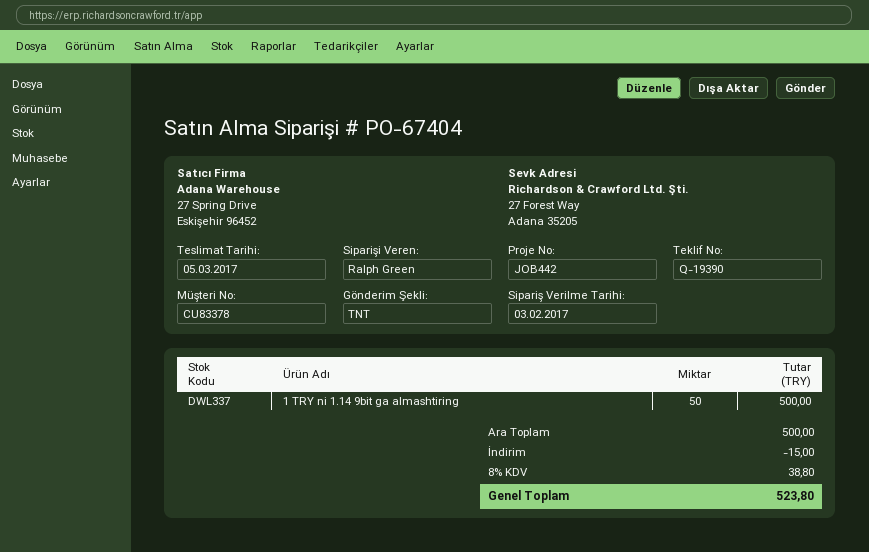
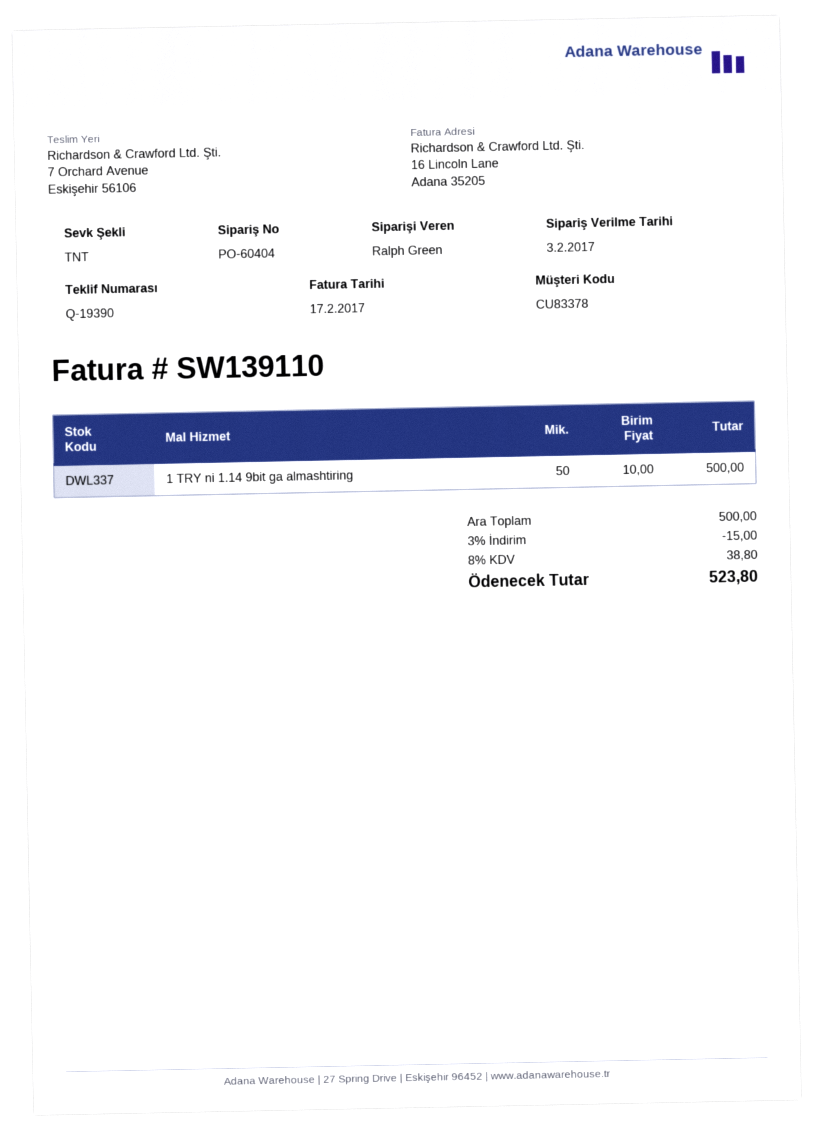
order number: PO-67404 -> PO-60404
ship to: 27 Forest Way, Adana 35205 -> 7 Orchard Avenue, Eskişehir 56106

